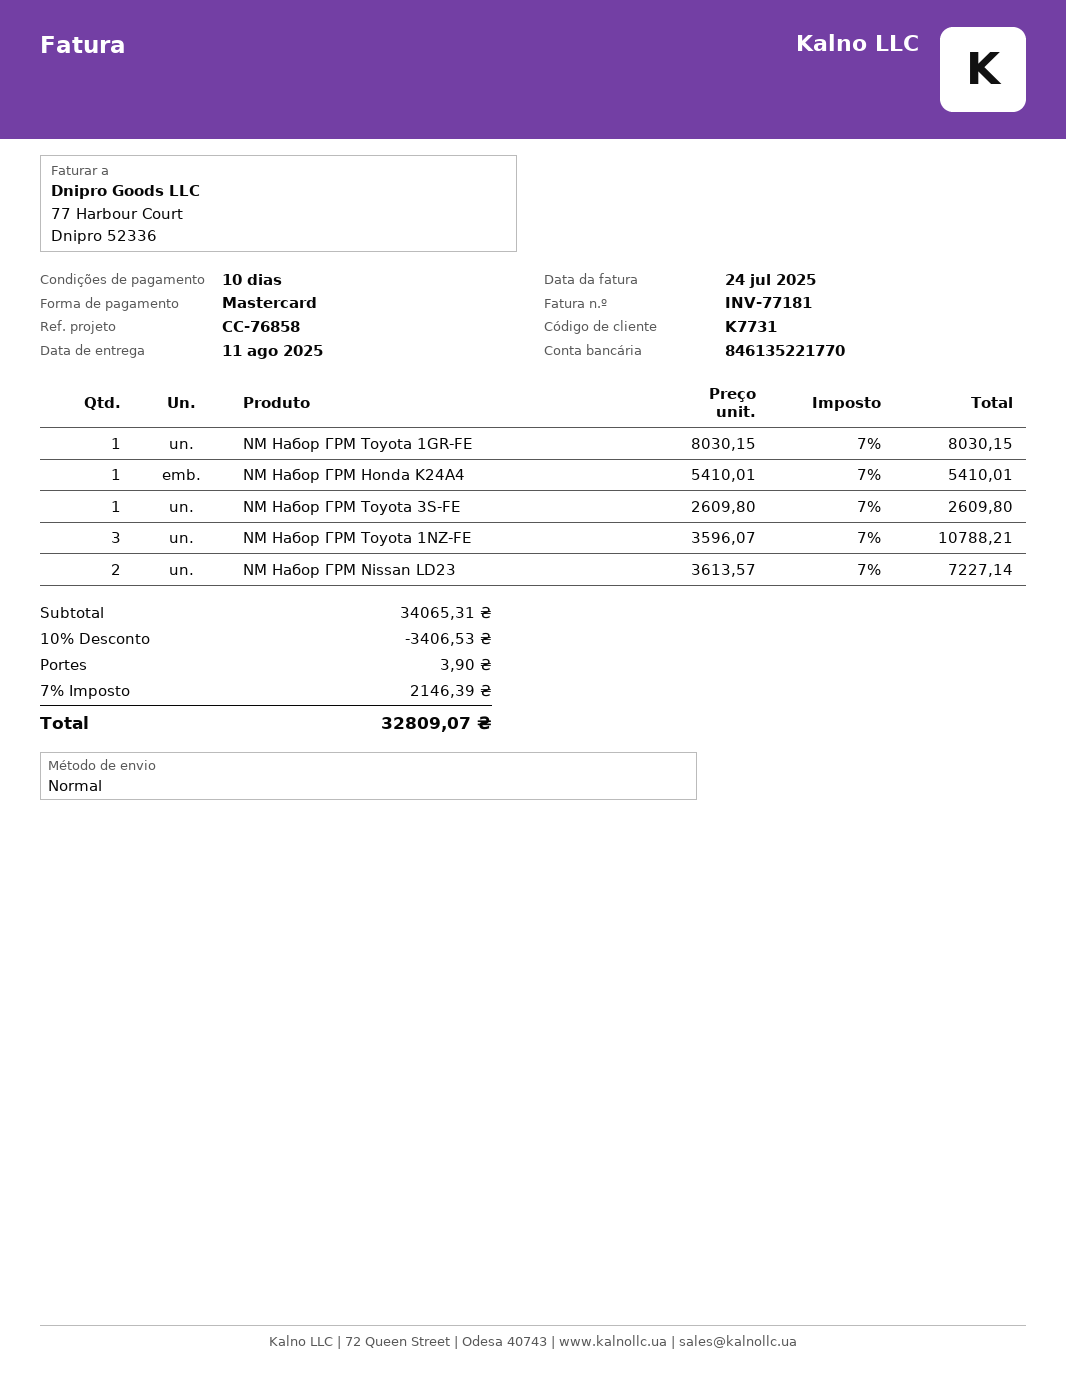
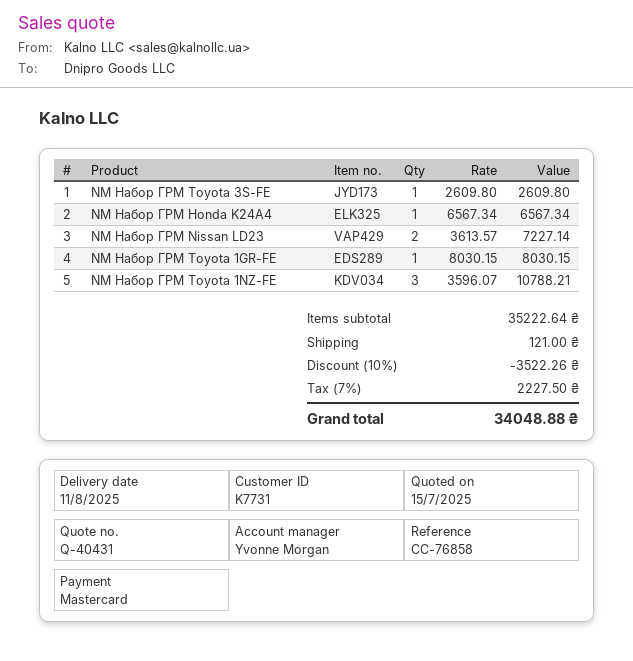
NM Набор ГРМ Honda K24A4: 1 x 5410.01 = 5410.01 -> 1 x 6567.34 = 6567.34
subtotal: 34065.31 -> 35222.64
discount: 10% = 3406.53 -> 10% = 3522.26
shipping: 3.90 -> 121.00
tax: 7% = 2146.39 -> 7% = 2227.50
total: 32809.07 -> 34048.88

